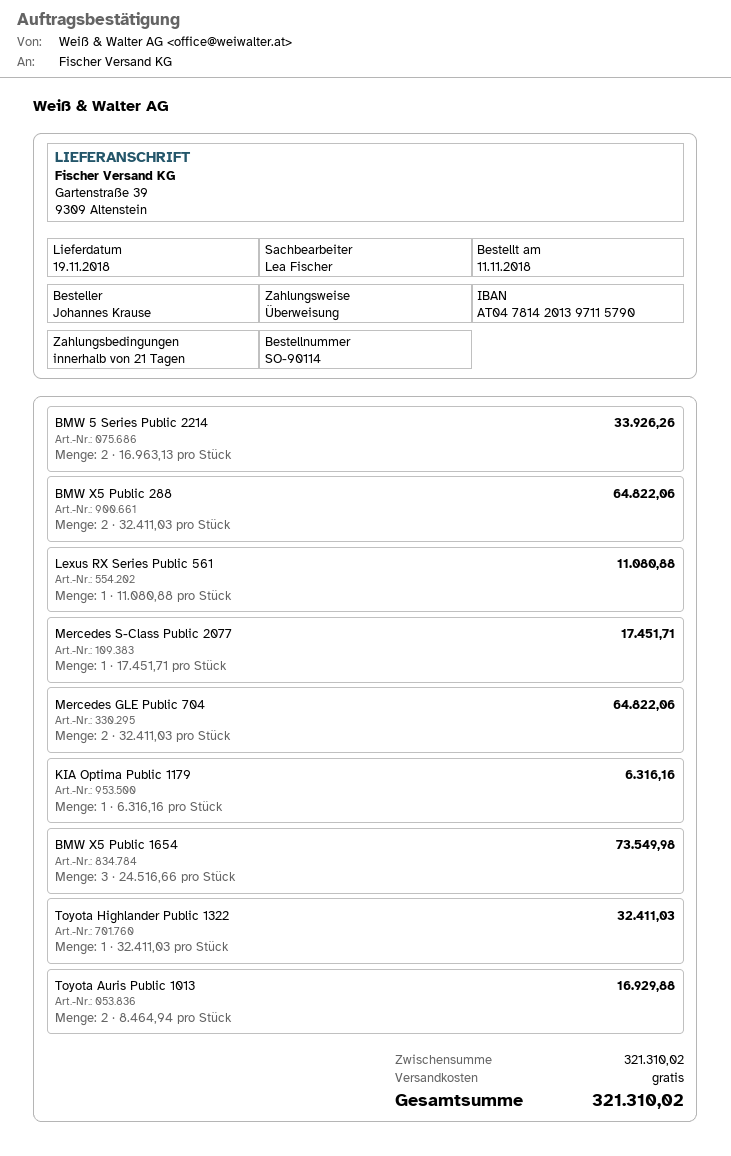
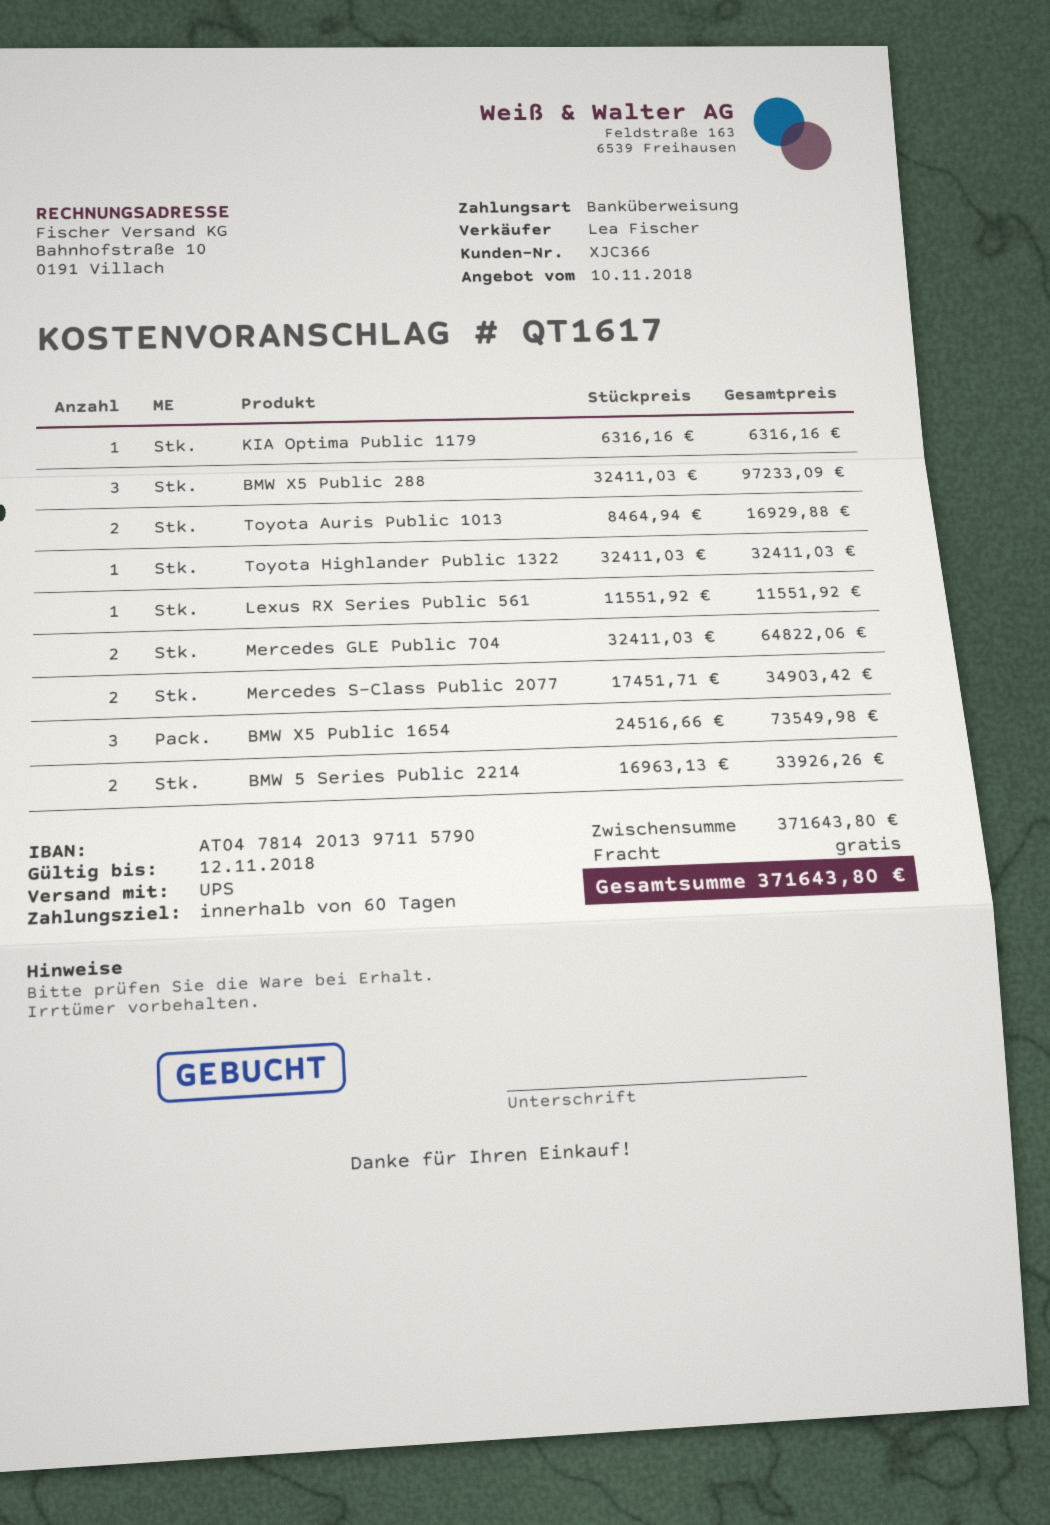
payment terms: 21 days -> 60 days
BMW X5 Public 288: 2 x 32411.03 = 64822.06 -> 3 x 32411.03 = 97233.09
Lexus RX Series Public 561: 1 x 11080.88 = 11080.88 -> 1 x 11551.92 = 11551.92
Mercedes S-Class Public 2077: 1 x 17451.71 = 17451.71 -> 2 x 17451.71 = 34903.42
subtotal: 321310.02 -> 371643.80
total: 321310.02 -> 371643.80

